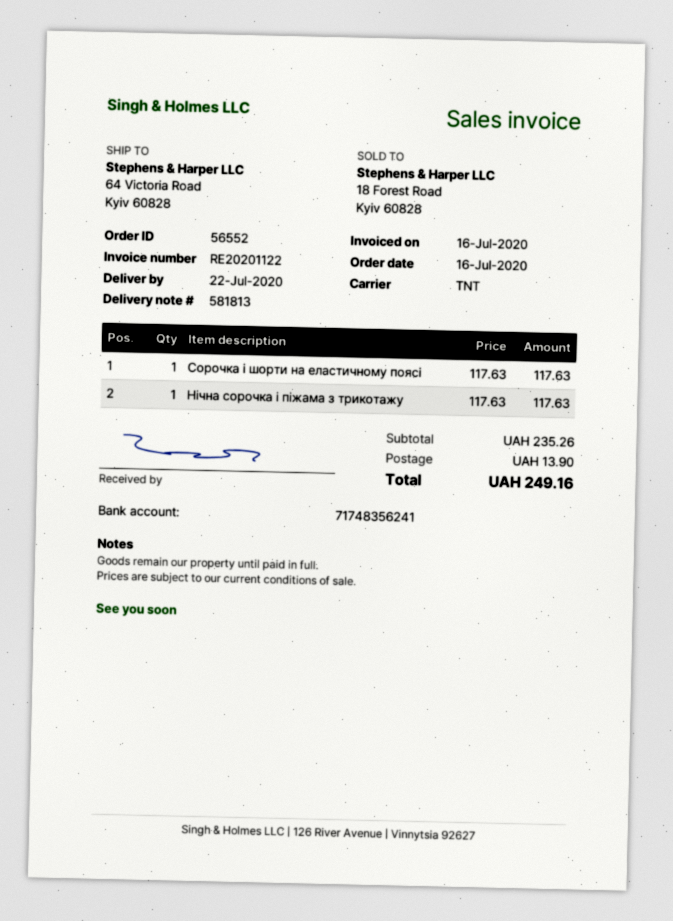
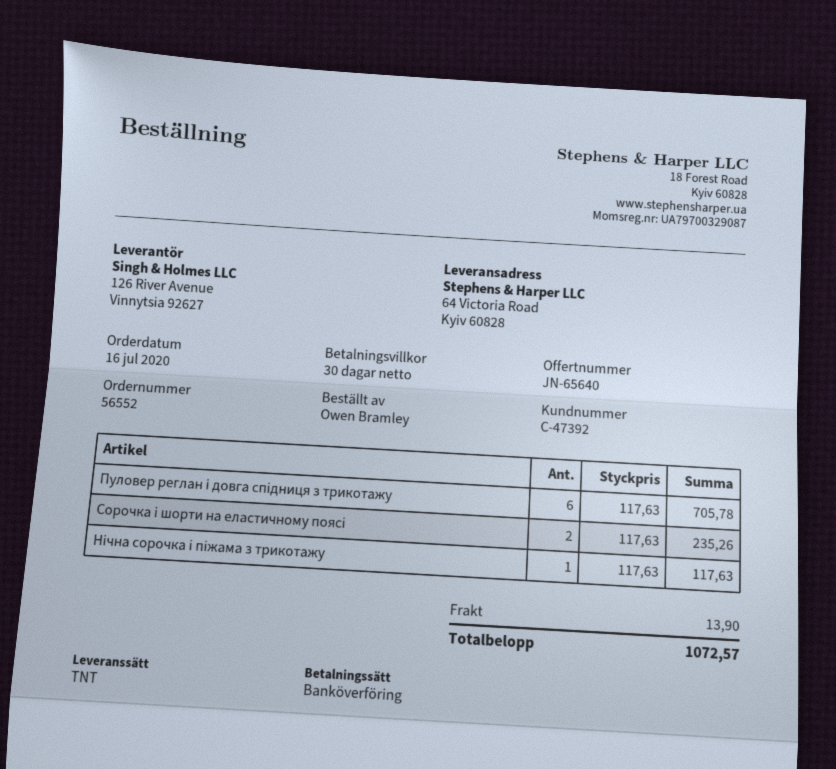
Сорочка і шорти на еластичному поясі: 1 x 117.63 = 117.63 -> 2 x 117.63 = 235.26
Пуловер реглан і довга спідниця з трикотажу: none -> 6 x 117.63 = 705.78
total: 249.16 -> 1072.57

